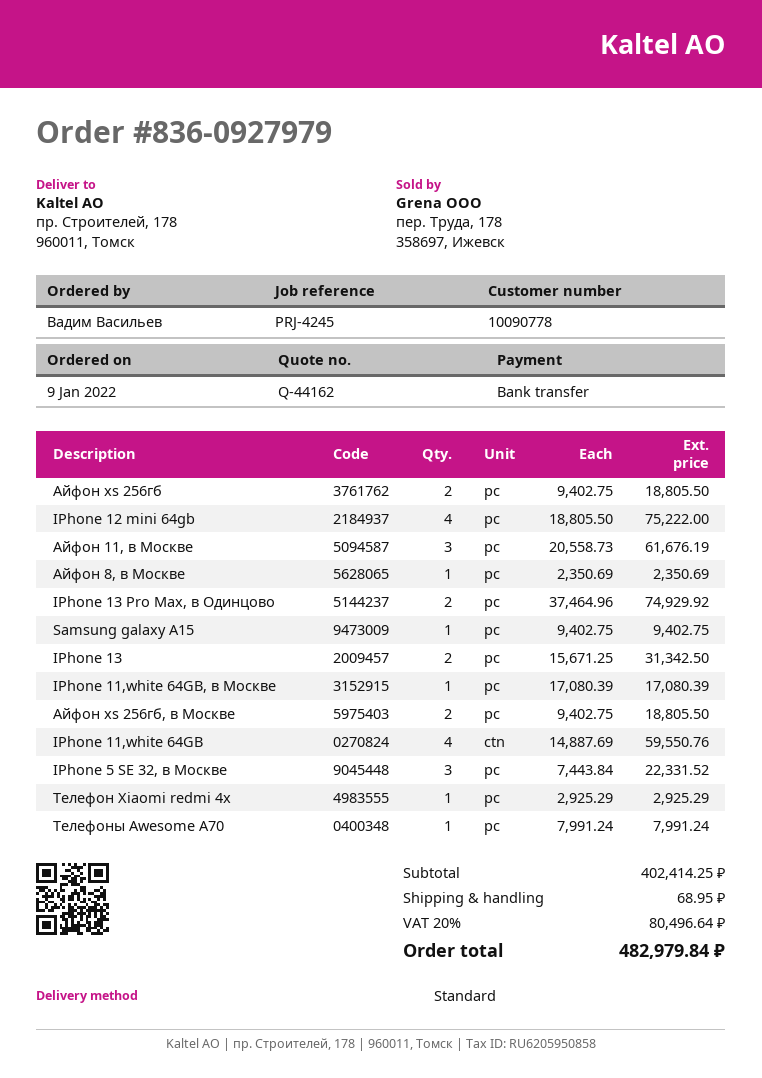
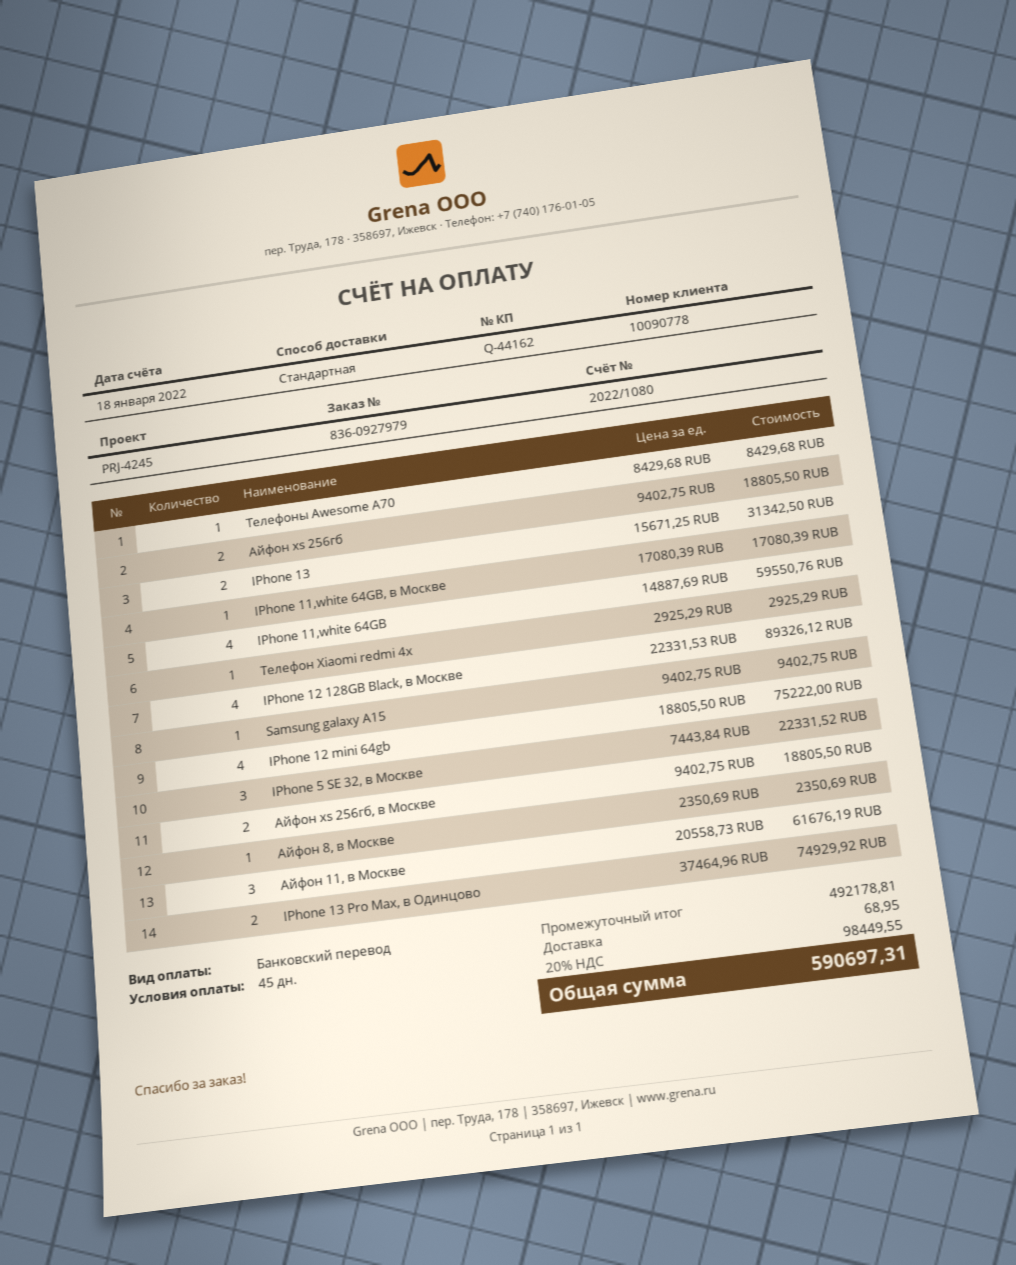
Телефоны Awesome A70: 1 x 7991.24 = 7991.24 -> 1 x 8429.68 = 8429.68
IPhone 12 128GB Black, в Москве: none -> 4 x 22331.53 = 89326.12
subtotal: 402414.25 -> 492178.81
tax: 20% = 80496.64 -> 20% = 98449.55
total: 482979.84 -> 590697.31

